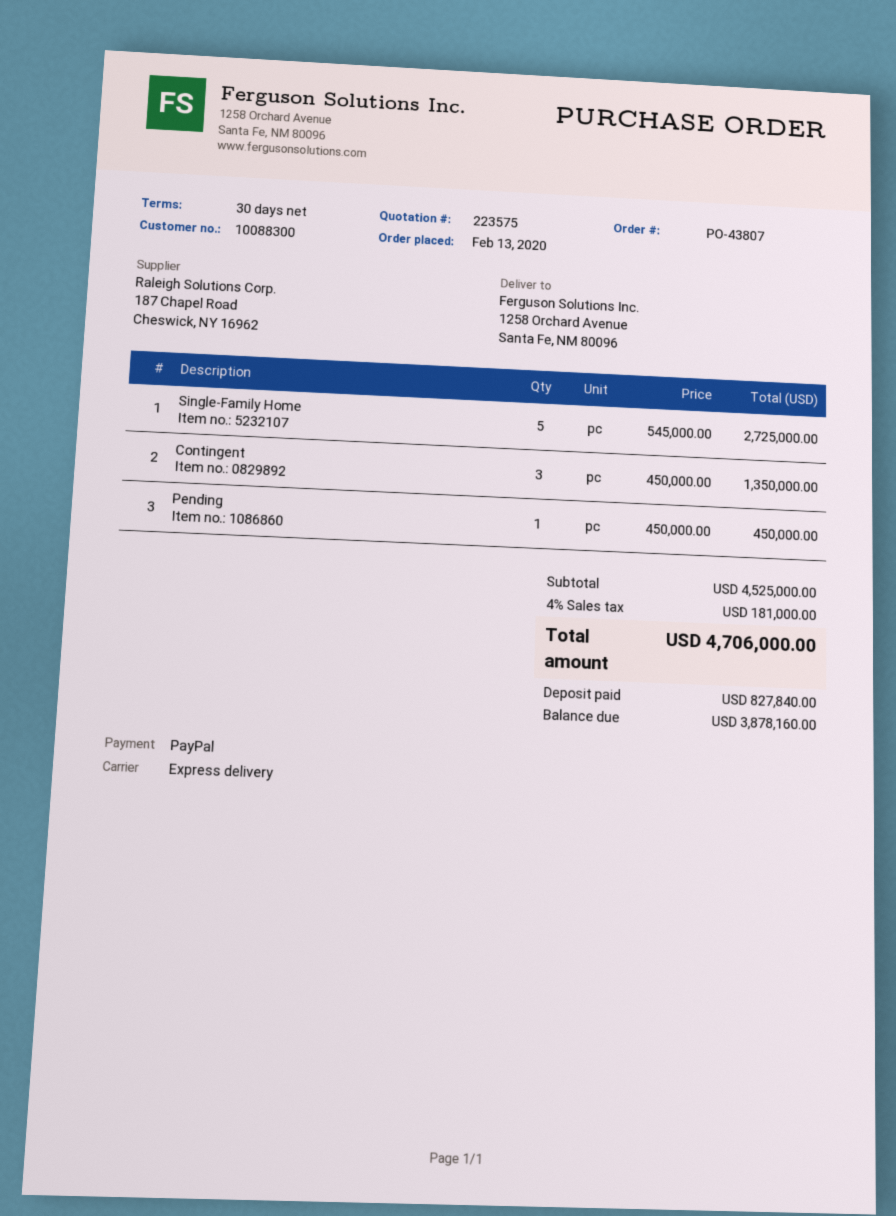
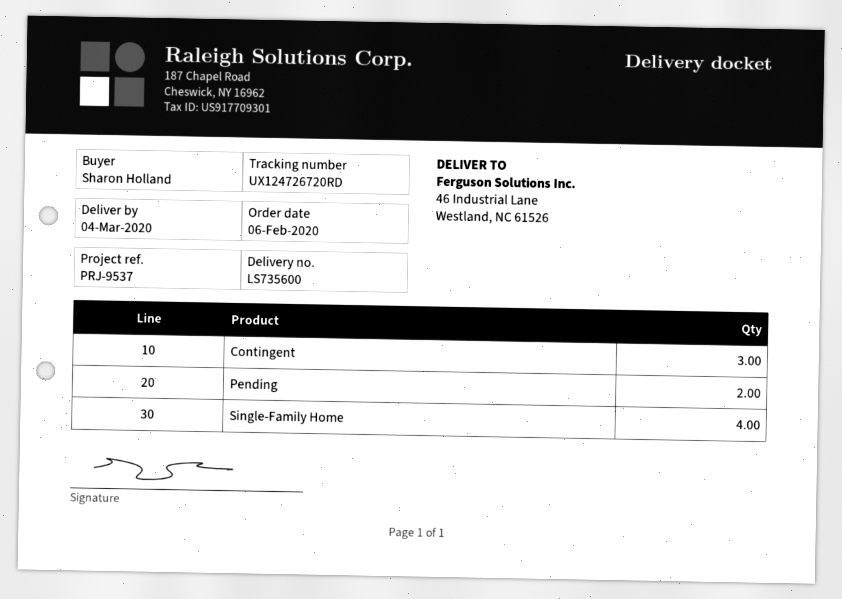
order date: 2020-02-13 -> 2020-02-06
ship to: 1258 Orchard Avenue, Santa Fe, NM 80096 -> 46 Industrial Lane, Westland, NC 61526
Single-Family Home: 5 -> 4
Pending: 1 -> 2

